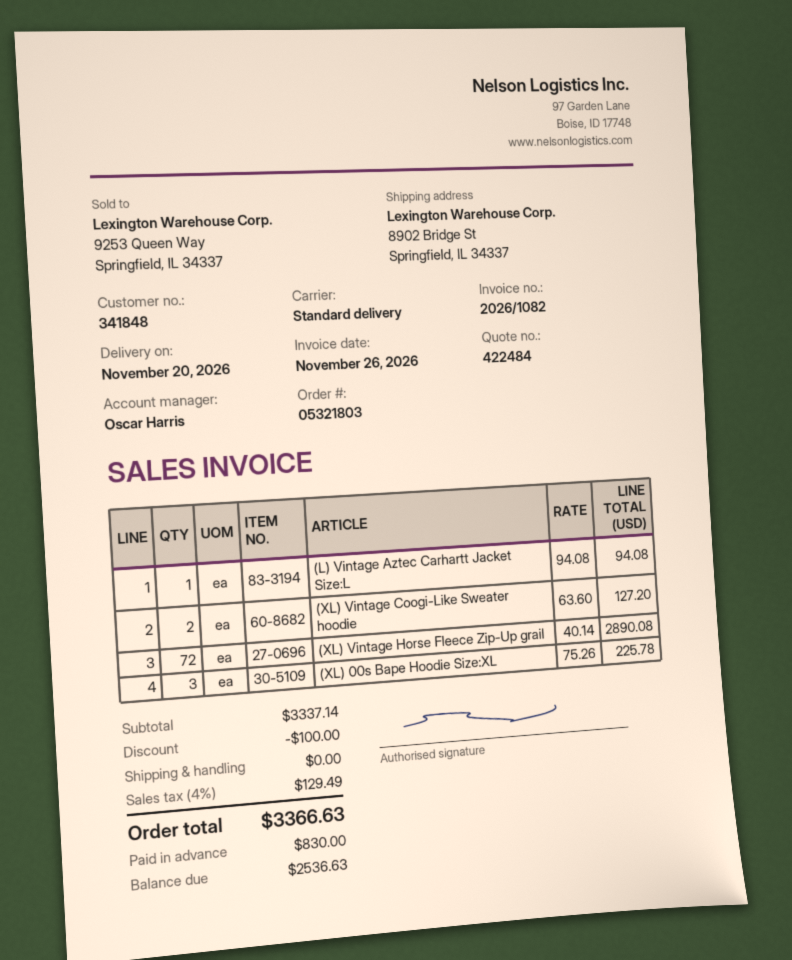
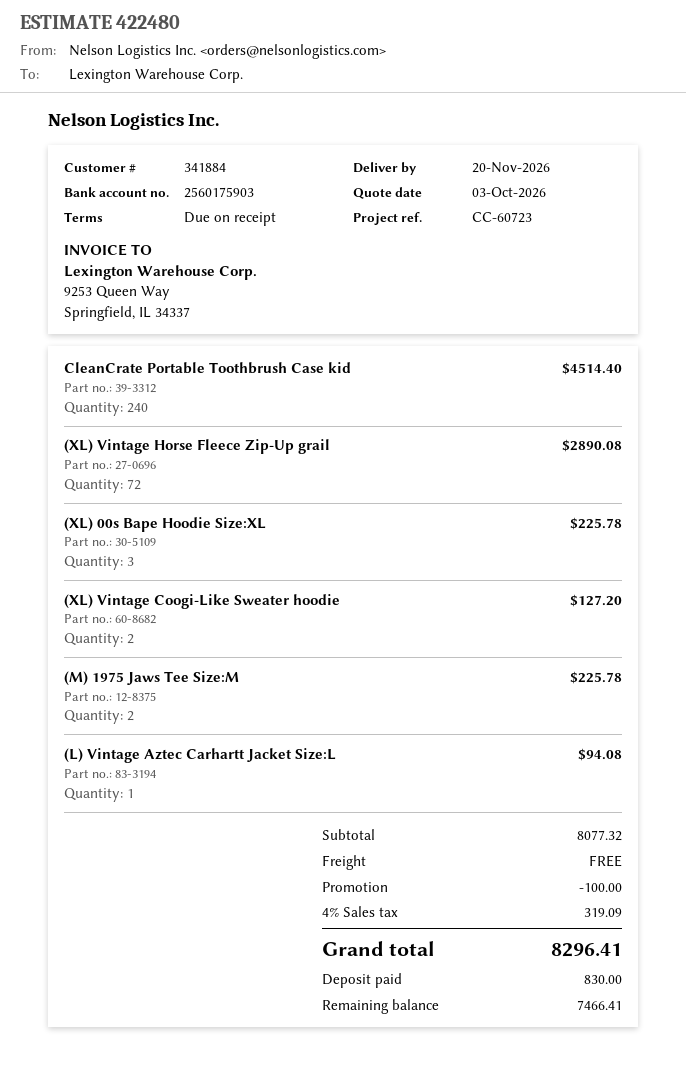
quote number: 422484 -> 422480
customer number: 341848 -> 341884
CleanCrate Portable Toothbrush Case kid: none -> 240 for 4514.40
(M) 1975 Jaws Tee Size:M: none -> 2 for 225.78
subtotal: 3337.14 -> 8077.32
tax: 4% = 129.49 -> 4% = 319.09
total: 3366.63 -> 8296.41
balance: 2536.63 -> 7466.41

